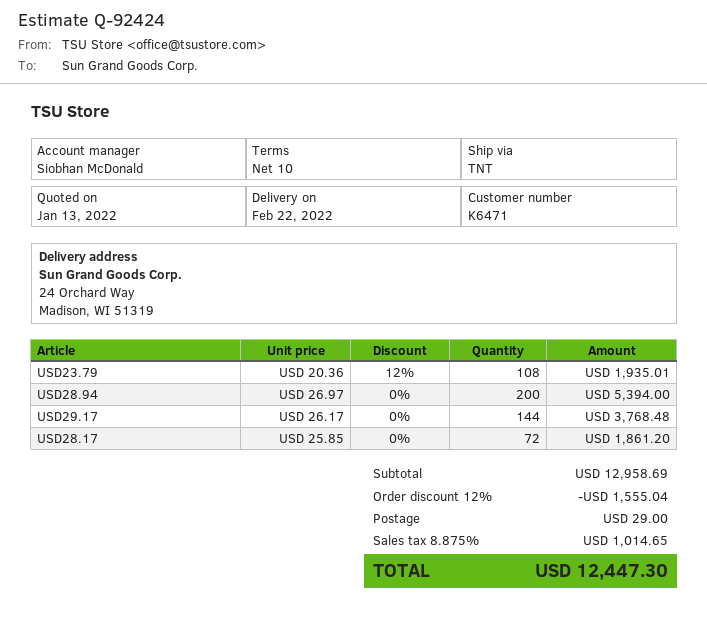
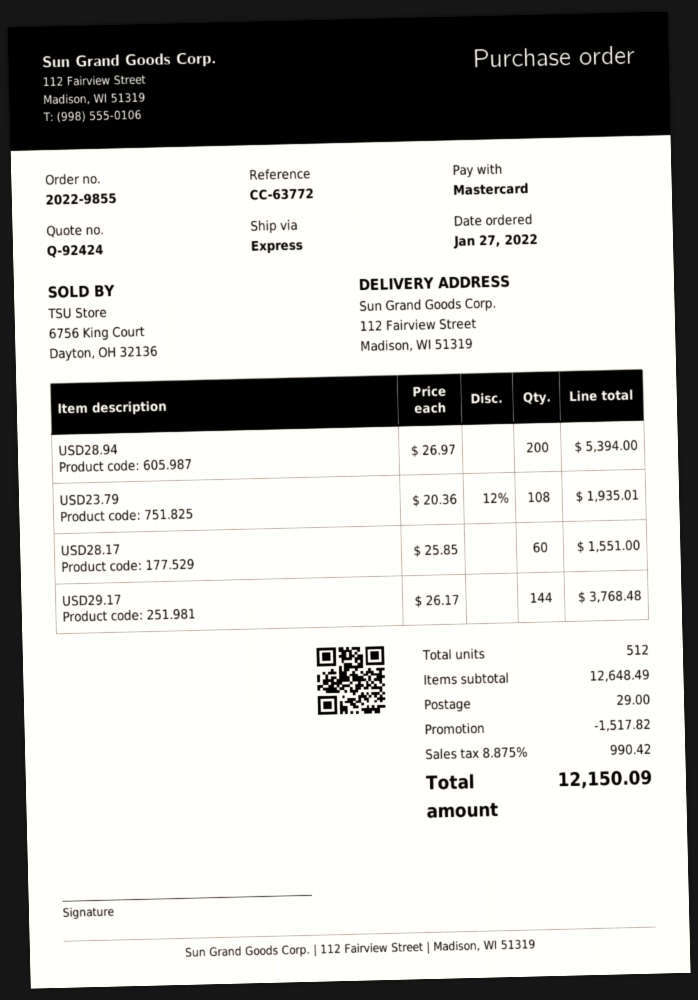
shipping method: TNT -> express
ship to: 24 Orchard Way, Madison, WI 51319 -> 112 Fairview Street, Madison, WI 51319
USD28.17: 72 x 25.85 = 1861.20 -> 60 x 25.85 = 1551.00
subtotal: 12958.69 -> 12648.49
discount: 1555.04 -> 1517.82
tax: 8.875% = 1014.65 -> 8.875% = 990.42
total: 12447.30 -> 12150.09

